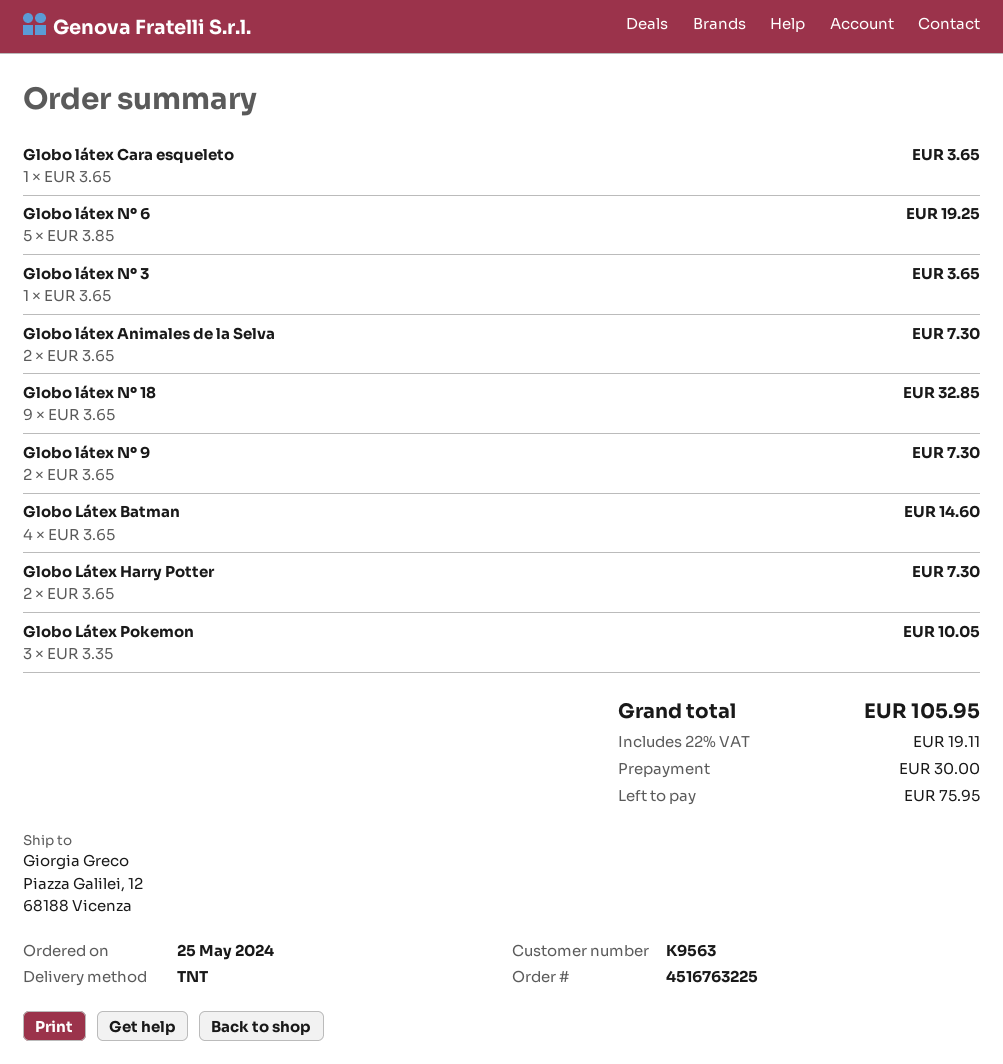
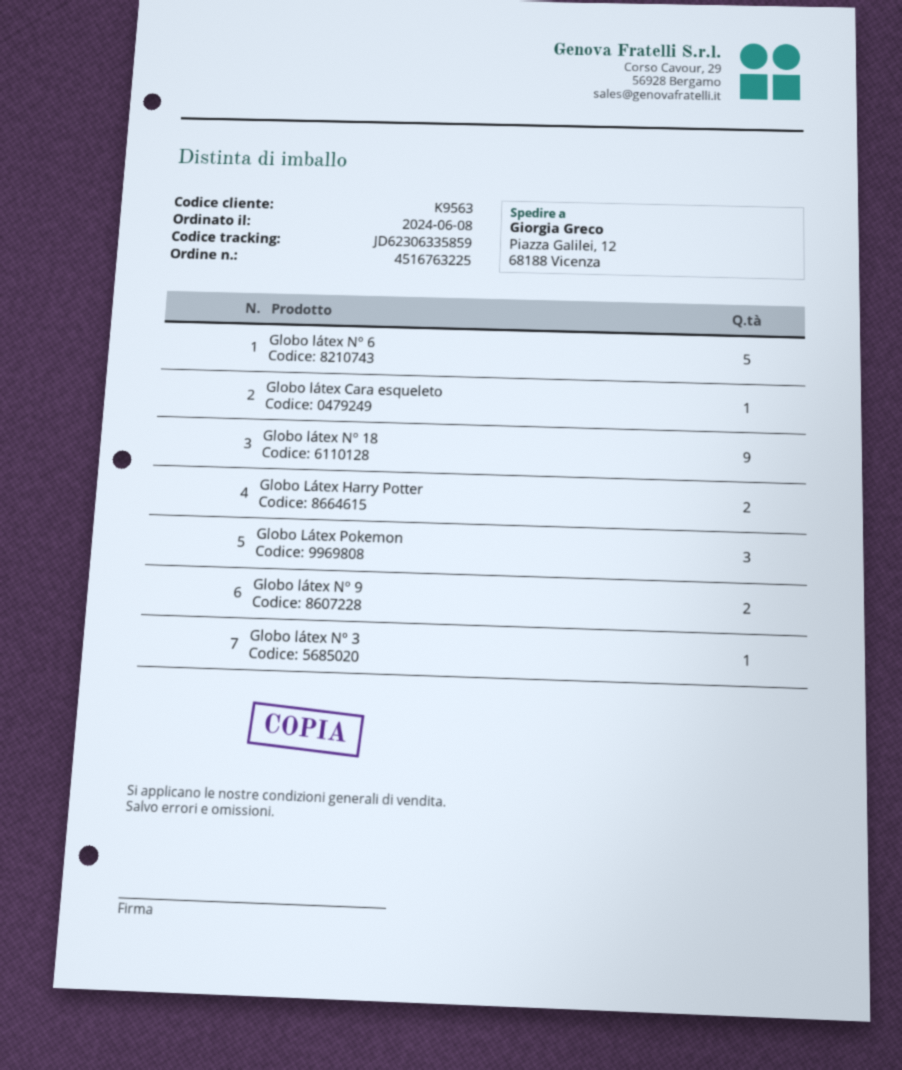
order date: 2024-05-25 -> 2024-06-08
Globo látex Animales de la Selva: 2 -> none
Globo Látex Batman: 4 -> none

